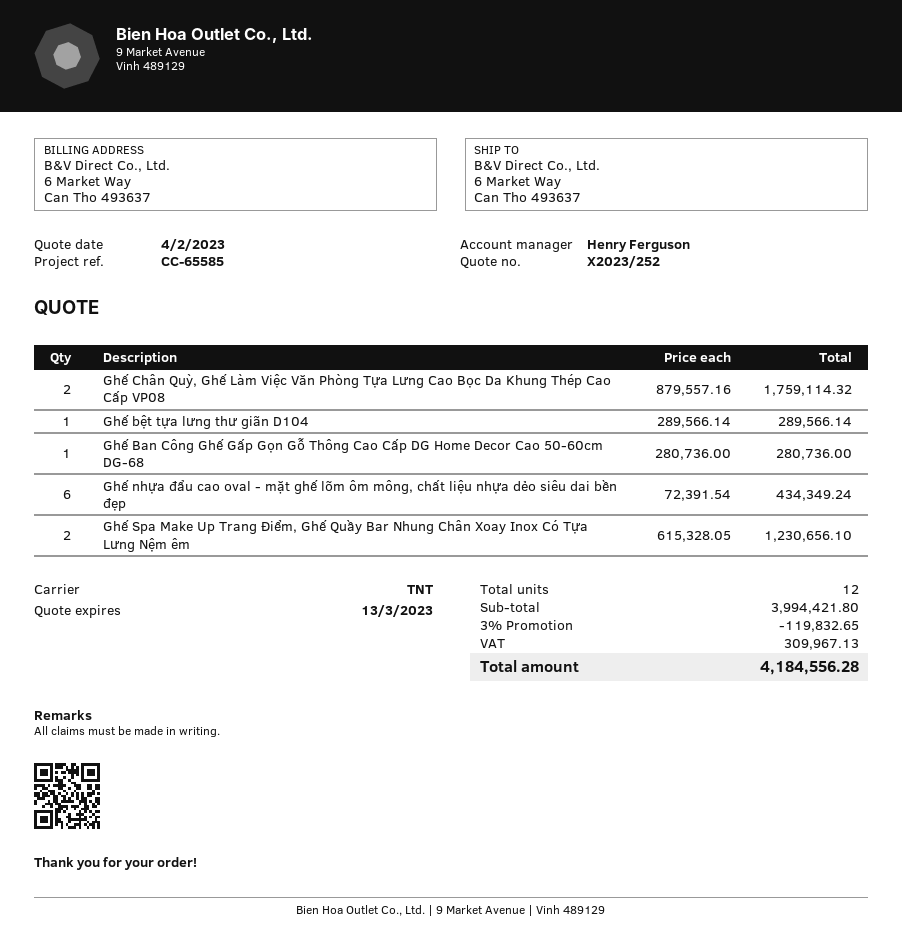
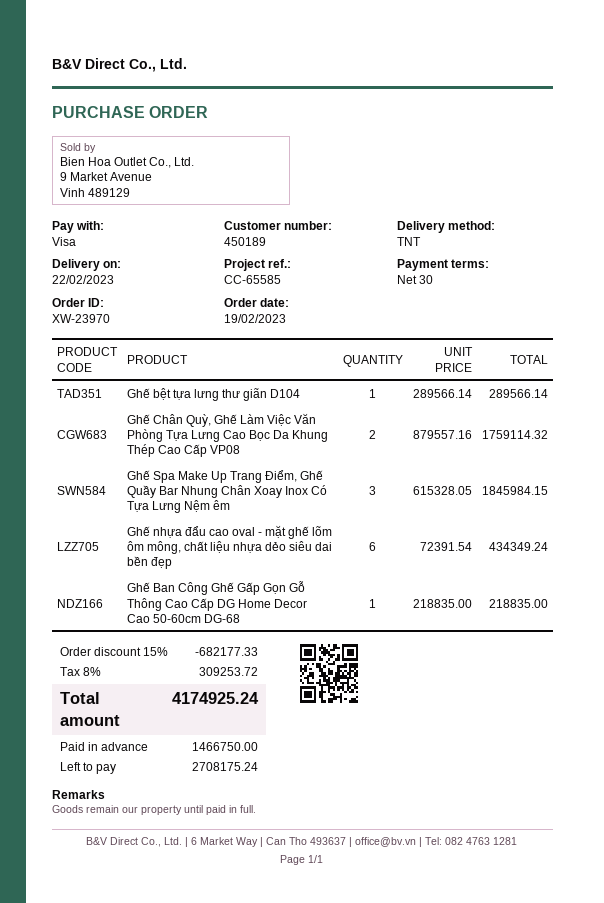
Ghế Ban Công Ghế Gấp Gọn Gỗ Thông Cao Cấp DG Home Decor Cao 50-60cm DG-68: 1 x 280736.00 = 280736.00 -> 1 x 218835.00 = 218835.00
Ghế Spa Make Up Trang Điểm, Ghế Quầy Bar Nhung Chân Xoay Inox Có Tựa Lưng Nệm êm: 2 x 615328.05 = 1230656.10 -> 3 x 615328.05 = 1845984.15
discount: 3% = 119832.65 -> 15% = 682177.33
tax: 309967.13 -> 309253.72
total: 4184556.28 -> 4174925.24

